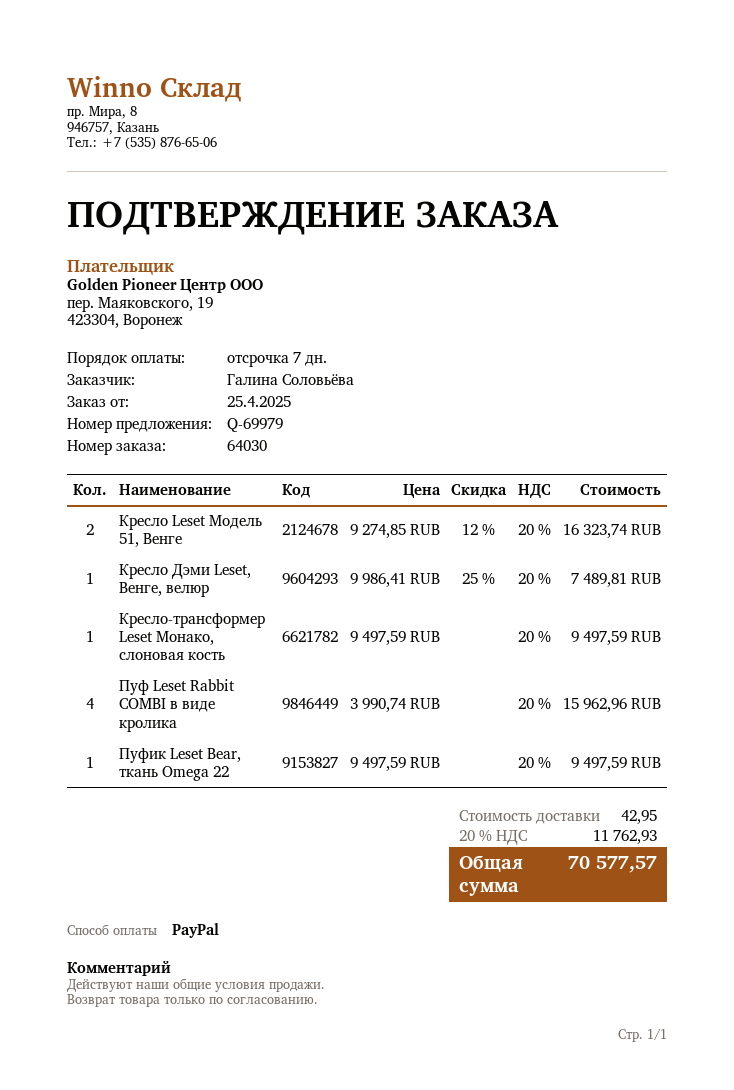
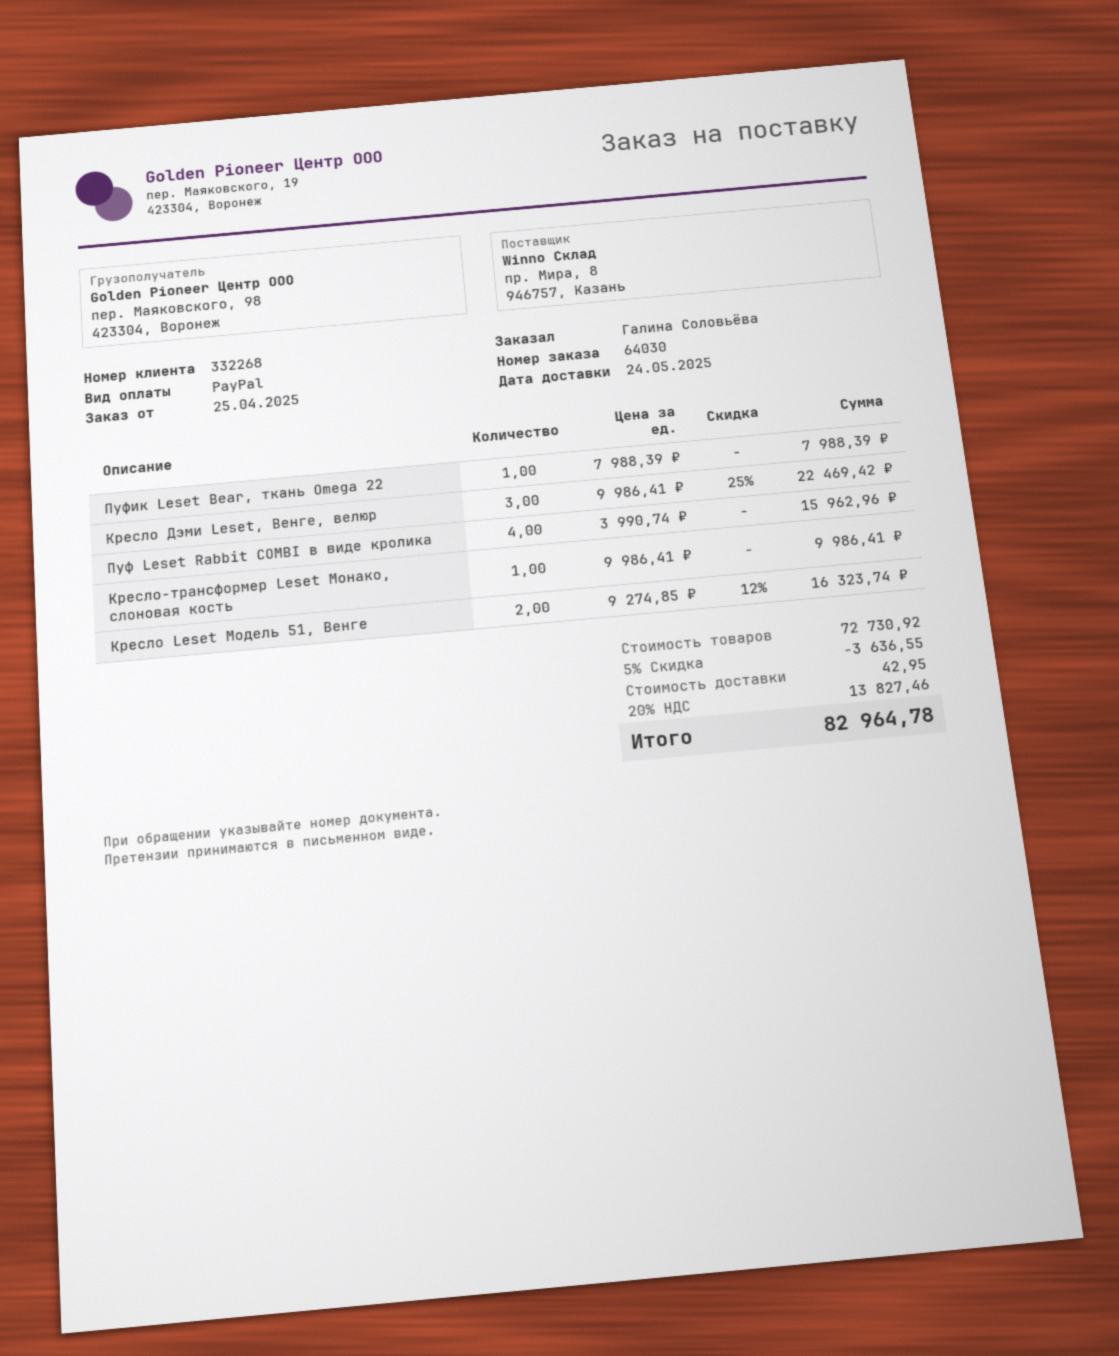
Кресло Дэми Leset, Венге, велюр: 1 x 9986.41 - 25% = 7489.81 -> 3 x 9986.41 - 25% = 22469.42
Кресло-трансформер Leset Монако, слоновая кость: 1 x 9497.59 = 9497.59 -> 1 x 9986.41 = 9986.41
Пуфик Leset Bear, ткань Omega 22: 1 x 9497.59 = 9497.59 -> 1 x 7988.39 = 7988.39
discount: none -> 5% = 3636.55
tax: 20% = 11762.93 -> 20% = 13827.46
total: 70577.57 -> 82964.78

